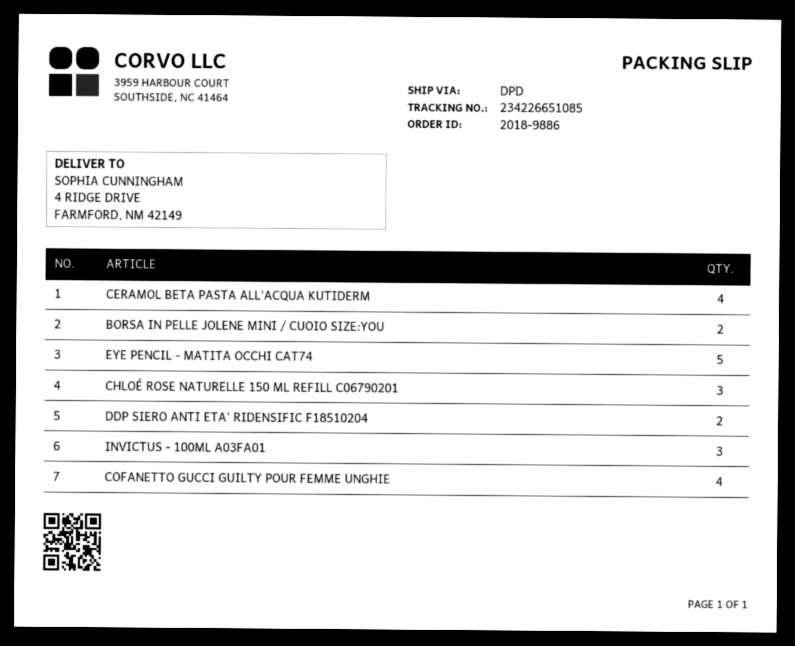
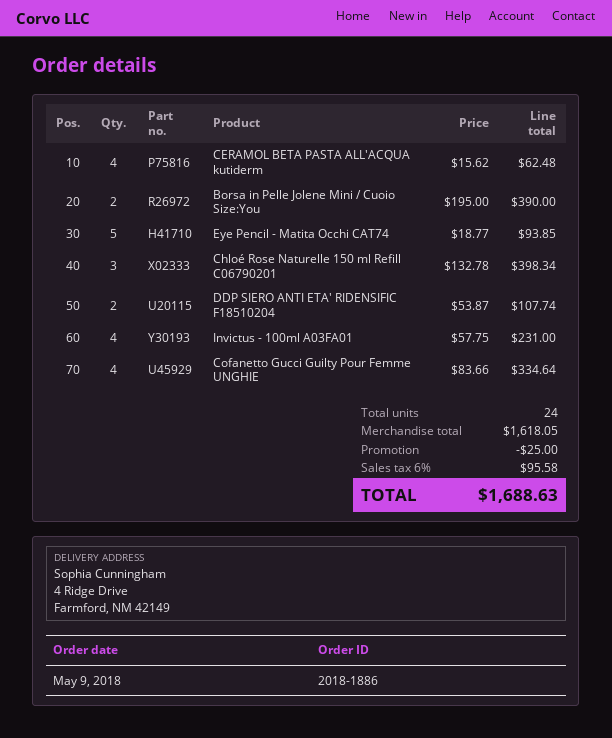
order number: 2018-9886 -> 2018-1886
INVICTUS - 100ML A03FA01: 3 -> 4

